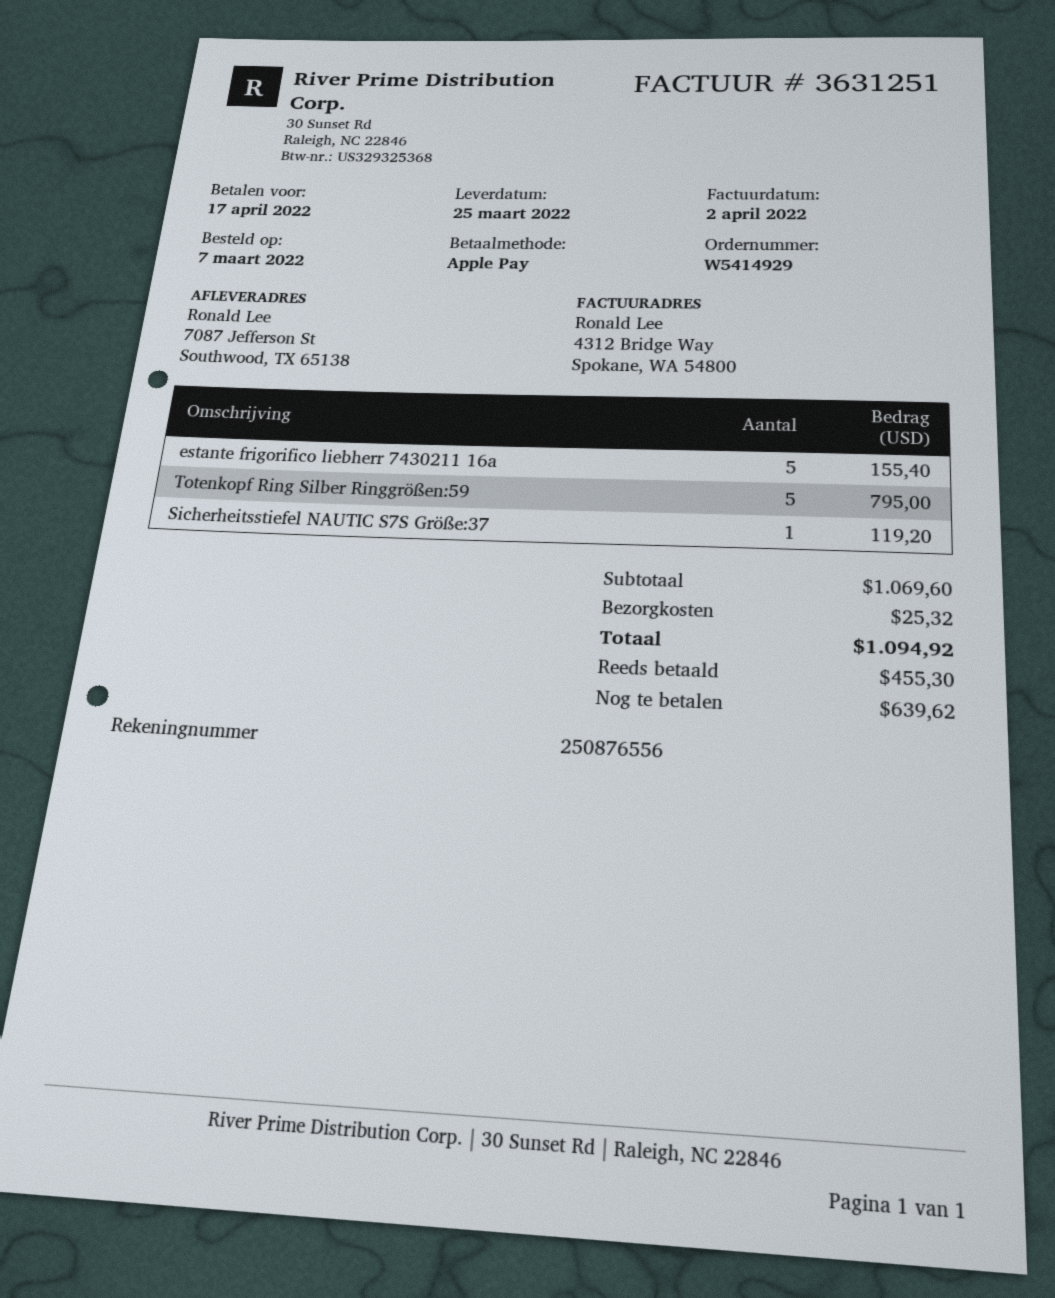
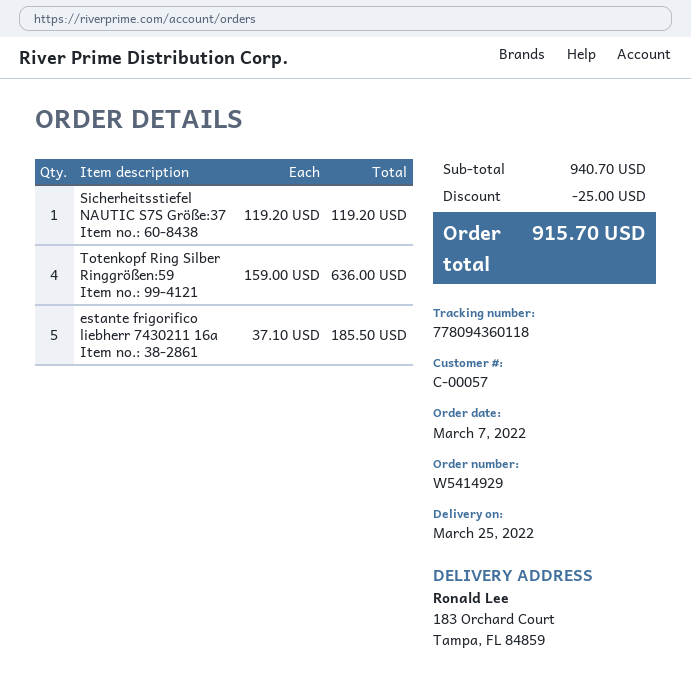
ship to: 7087 Jefferson St, Southwood, TX 65138 -> 183 Orchard Court, Tampa, FL 84859
estante frigorifico liebherr 7430211 16a: 5 for 155.40 -> 5 for 185.50
Totenkopf Ring Silber Ringgrößen:59: 5 for 795.00 -> 4 for 636.00
subtotal: 1069.60 -> 940.70
discount: none -> 25.00
shipping: 25.32 -> none
total: 1094.92 -> 915.70

